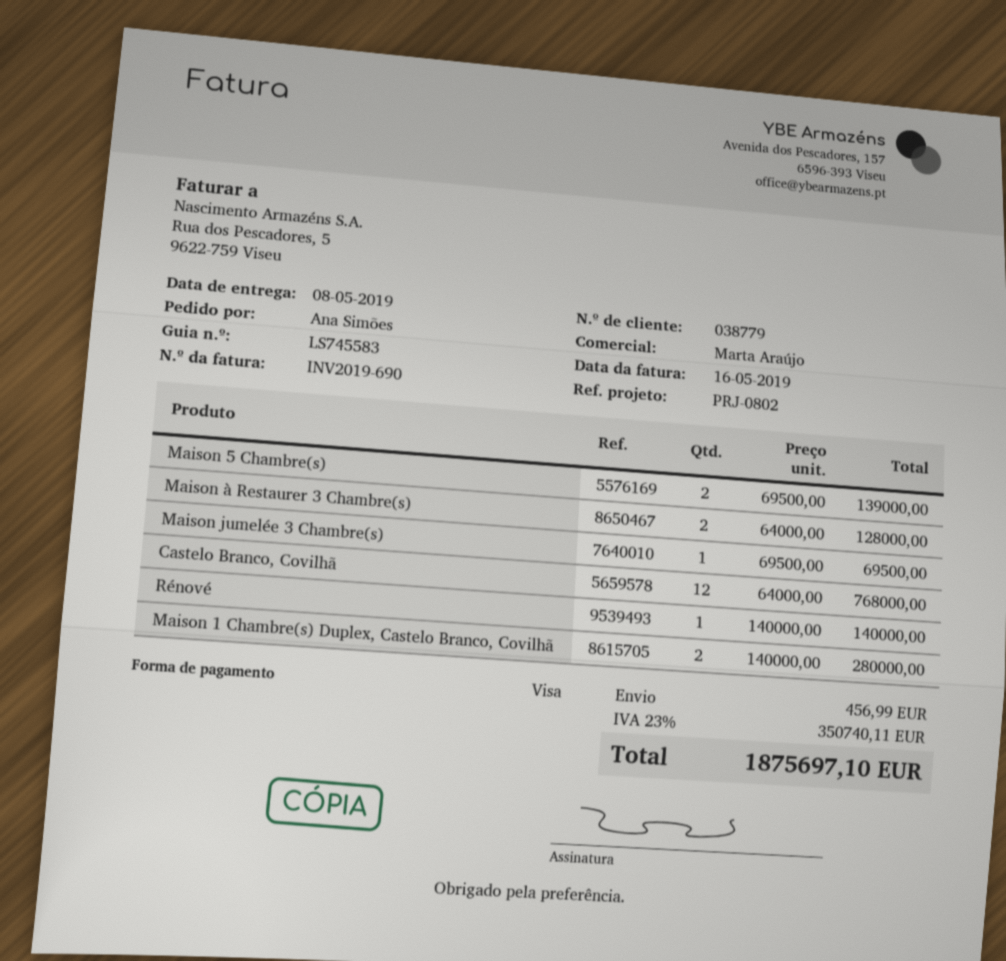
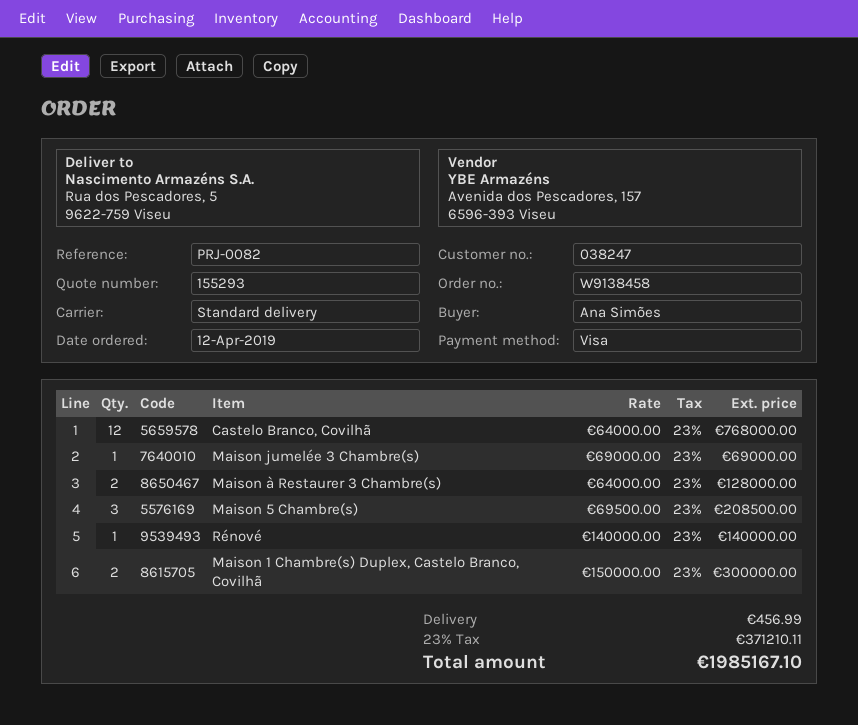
customer number: 038779 -> 038247
reference: PRJ-0802 -> PRJ-0082
Maison 5 Chambre(s): 2 x 69500.00 = 139000.00 -> 3 x 69500.00 = 208500.00
Maison jumelée 3 Chambre(s): 1 x 69500.00 = 69500.00 -> 1 x 69000.00 = 69000.00
Maison 1 Chambre(s) Duplex, Castelo Branco, Covilhã: 2 x 140000.00 = 280000.00 -> 2 x 150000.00 = 300000.00
tax: 23% = 350740.11 -> 23% = 371210.11
total: 1875697.10 -> 1985167.10

